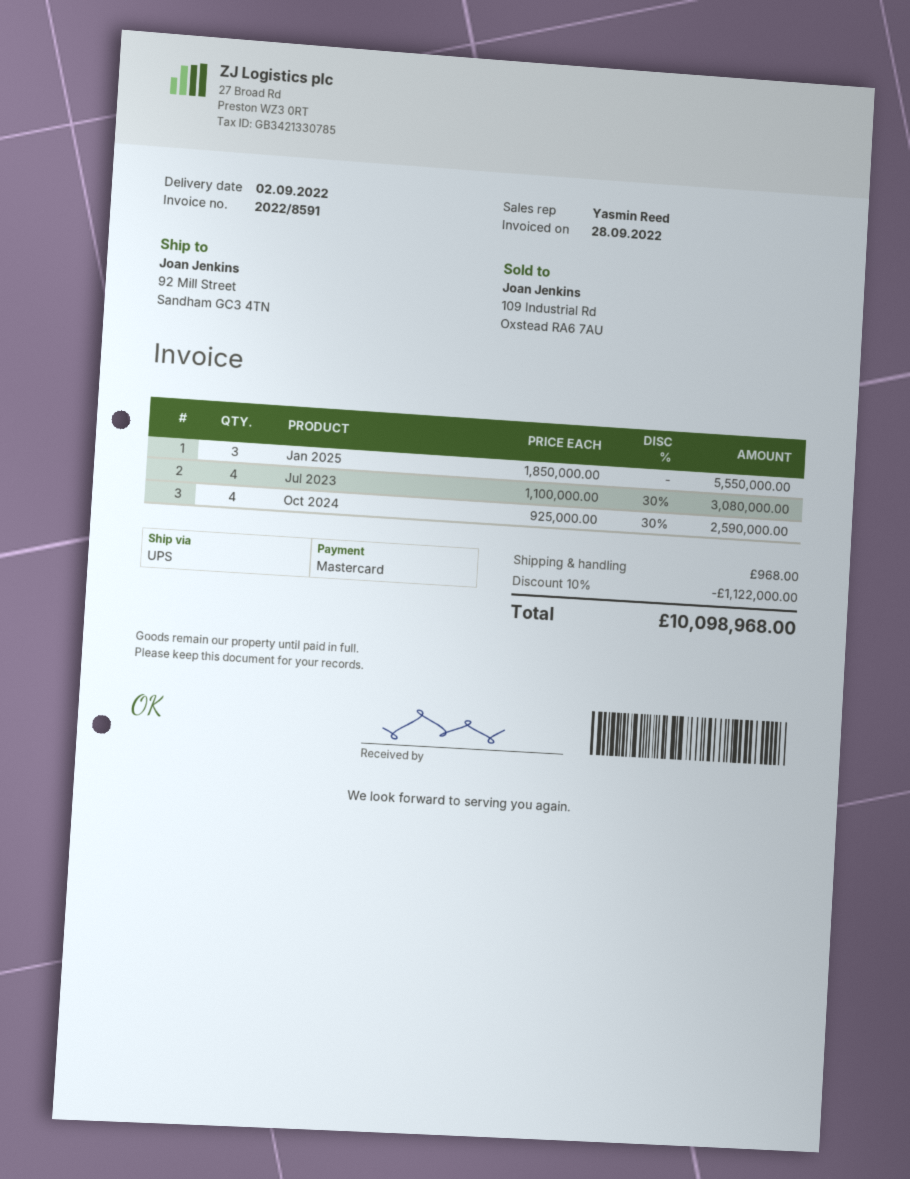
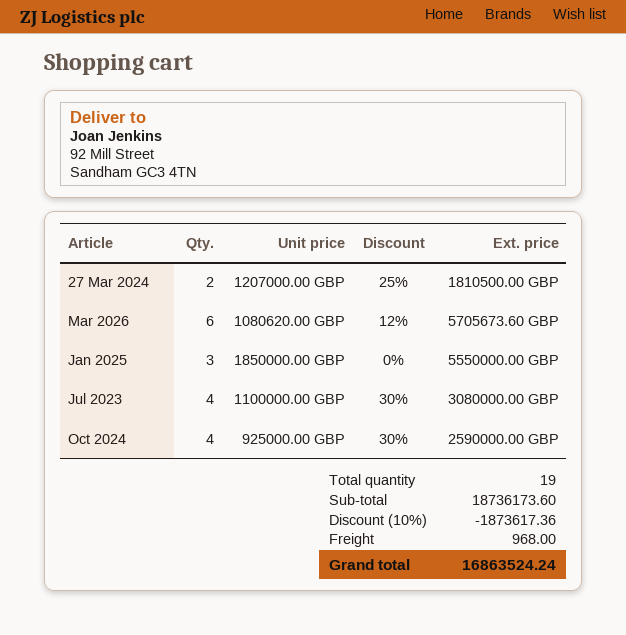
27 Mar 2024: none -> 2 x 1207000.00 - 25% = 1810500.00
Mar 2026: none -> 6 x 1080620.00 - 12% = 5705673.60
discount: 10% = 1122000.00 -> 10% = 1873617.36
total: 10098968.00 -> 16863524.24

